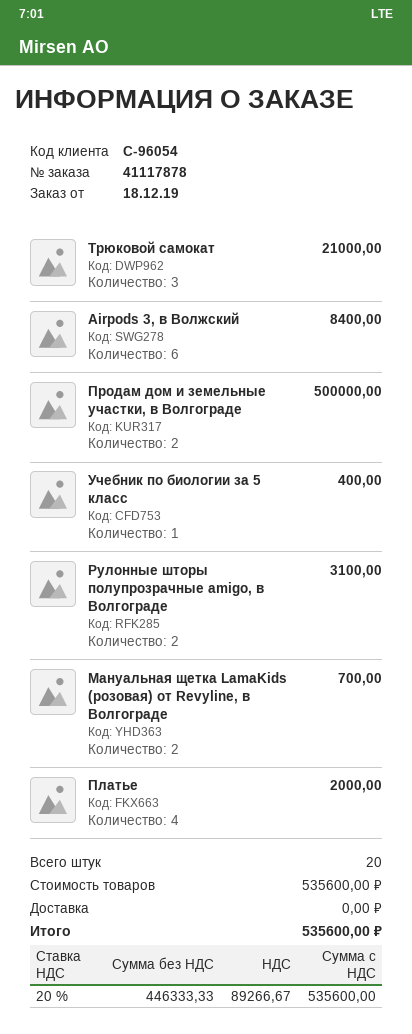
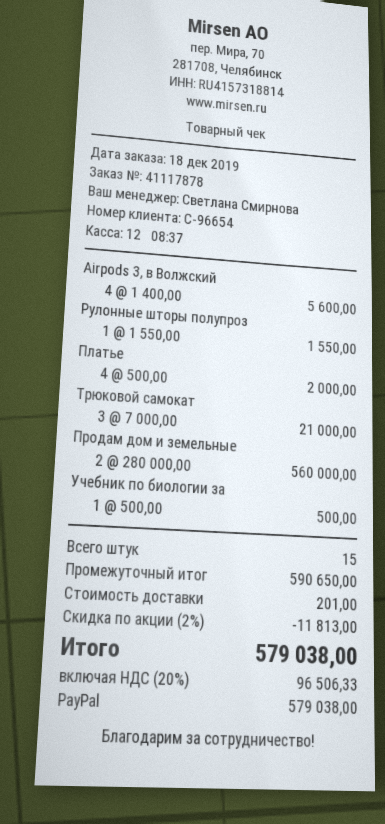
customer number: C-96054 -> C-96654
Airpods 3, в Волжский: 6 for 8400.00 -> 4 for 5600.00
Продам дом и земельные участки, в Волгограде: 2 for 500000.00 -> 2 for 560000.00
Учебник по биологии за 5 класс: 1 for 400.00 -> 1 for 500.00
Рулонные шторы полупрозрачные amigo, в Волгограде: 2 for 3100.00 -> 1 for 1550.00
Мануальная щетка LamaKids (розовая) от Revyline, в Волгограде: 2 for 700.00 -> none
total quantity: 20 -> 15
subtotal: 535600.00 -> 590650.00
discount: none -> 2% = 11813.00
shipping: 0.00 -> 201.00
tax: 20% = 89266.67 -> 20% = 96506.33
total: 535600.00 -> 579038.00

